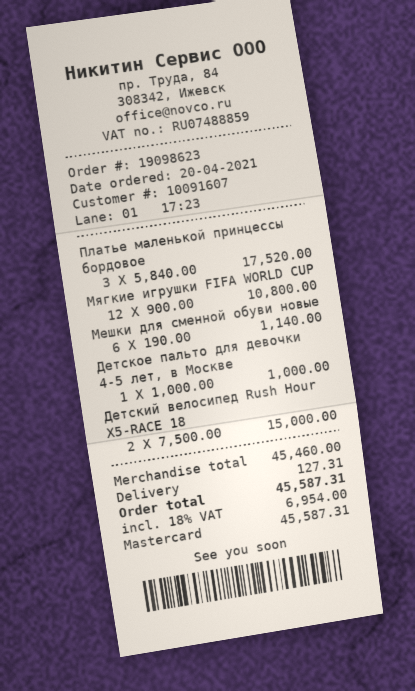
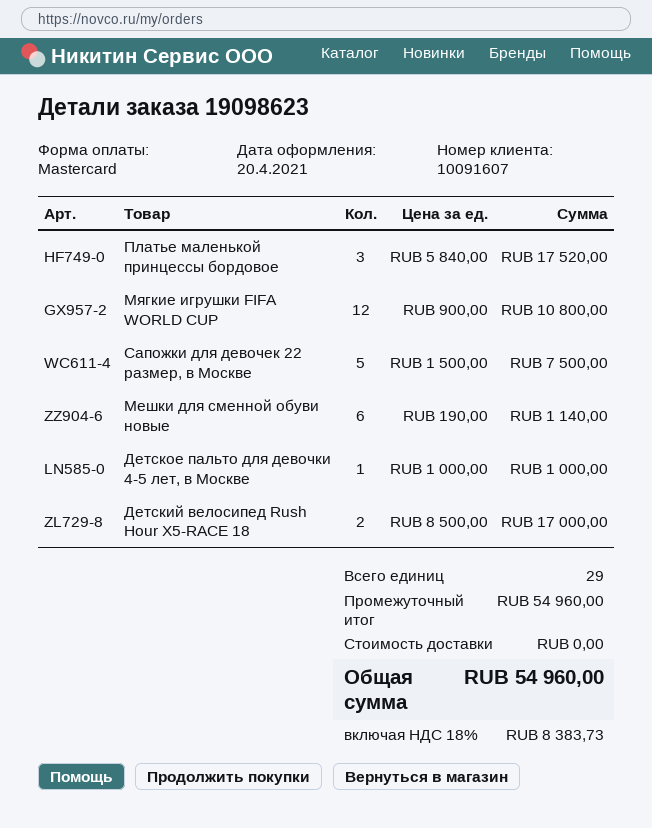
Детский велосипед Rush Hour X5-RACE 18: 2 x 7500.00 = 15000.00 -> 2 x 8500.00 = 17000.00
Сапожки для девочек 22 размер, в Москве: none -> 5 x 1500.00 = 7500.00
subtotal: 45460.00 -> 54960.00
shipping: 127.31 -> 0.00
tax: 18% = 6954.00 -> 18% = 8383.73
total: 45587.31 -> 54960.00

